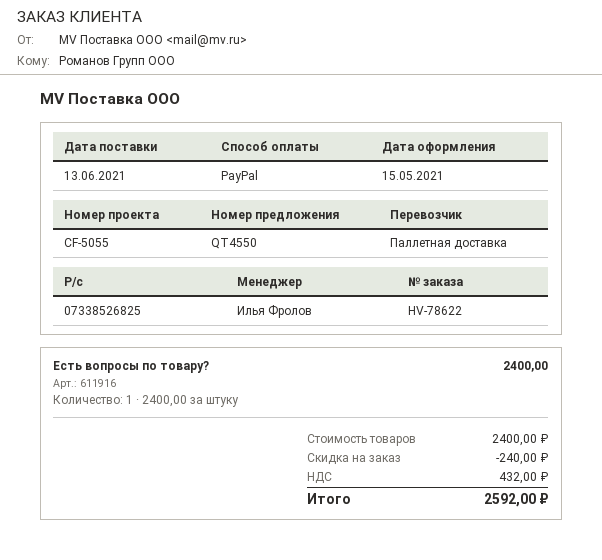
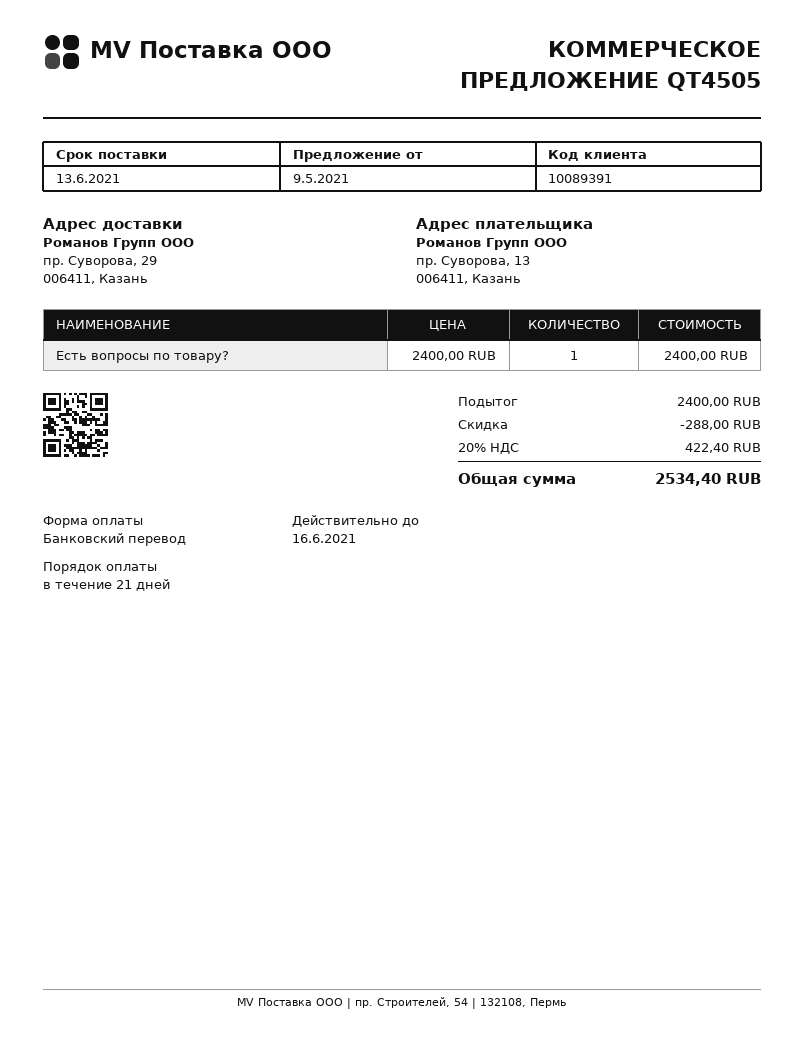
quote number: QT4550 -> QT4505
payment method: PayPal -> bank transfer
discount: 240.00 -> 288.00
tax: 432.00 -> 422.40
total: 2592.00 -> 2534.40

